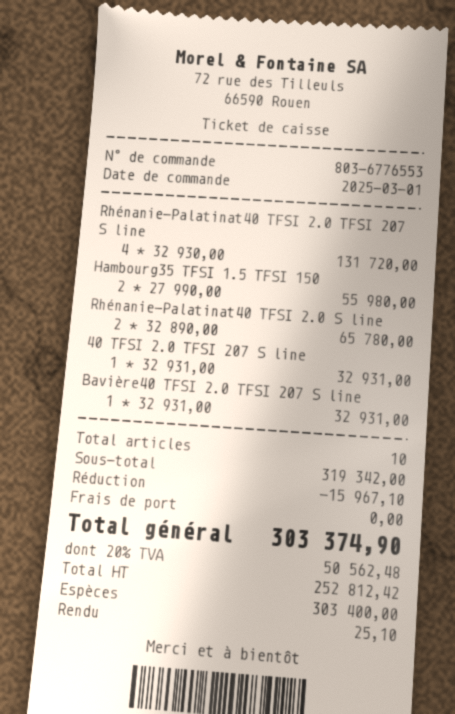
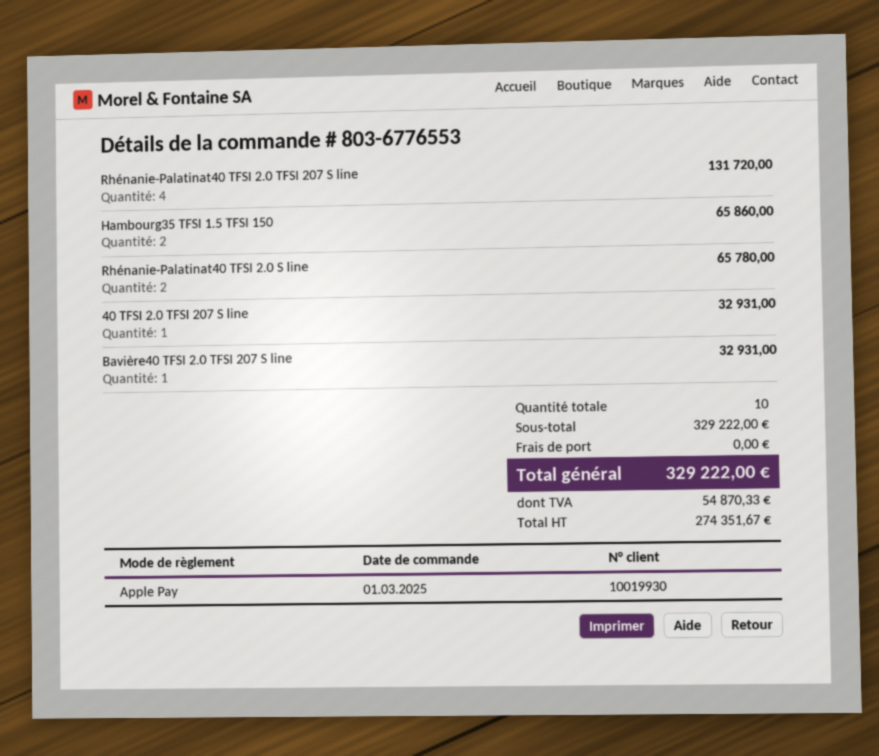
payment method: cash -> Apple Pay
Hambourg35 TFSI 1.5 TFSI 150: 2 for 55980.00 -> 2 for 65860.00
subtotal: 319342.00 -> 329222.00
discount: 15967.10 -> none
net: 252812.42 -> 274351.67
tax: 50562.48 -> 54870.33
total: 303374.90 -> 329222.00

